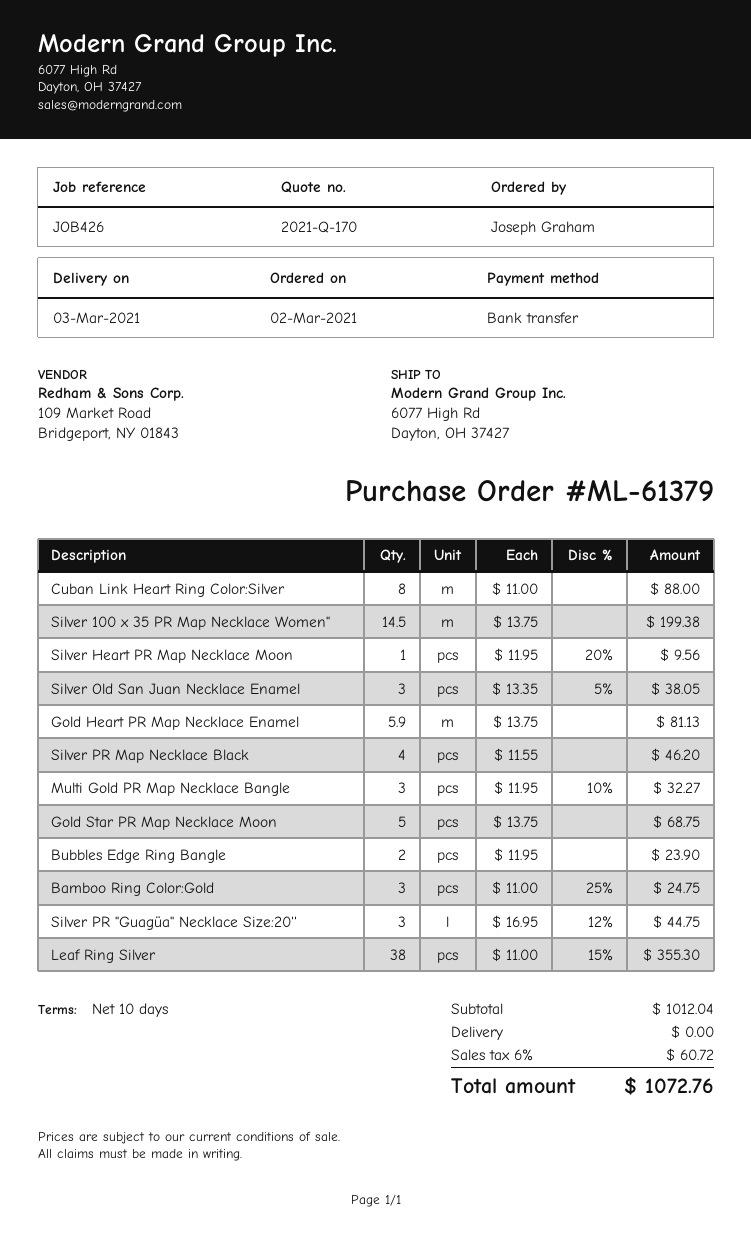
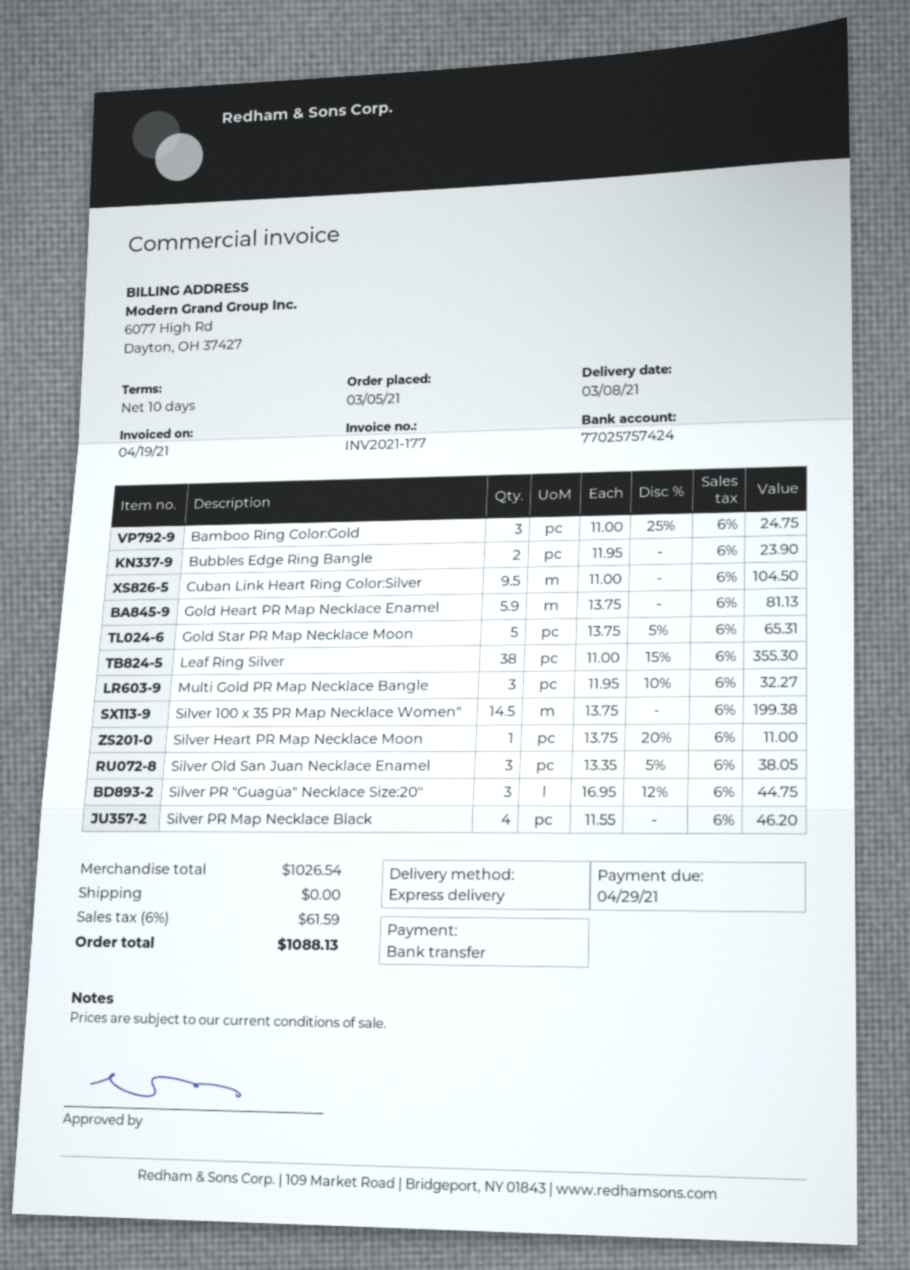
order date: 2021-03-02 -> 2021-03-05
delivery date: 2021-03-03 -> 2021-03-08
Cuban Link Heart Ring Color:Silver: 8 x 11.00 = 88.00 -> 9.5 x 11.00 = 104.50
Silver Heart PR Map Necklace Moon: 1 x 11.95 - 20% = 9.56 -> 1 x 13.75 - 20% = 11.00
Gold Star PR Map Necklace Moon: 5 x 13.75 = 68.75 -> 5 x 13.75 - 5% = 65.31
subtotal: 1012.04 -> 1026.54
tax: 6% = 60.72 -> 6% = 61.59
total: 1072.76 -> 1088.13

